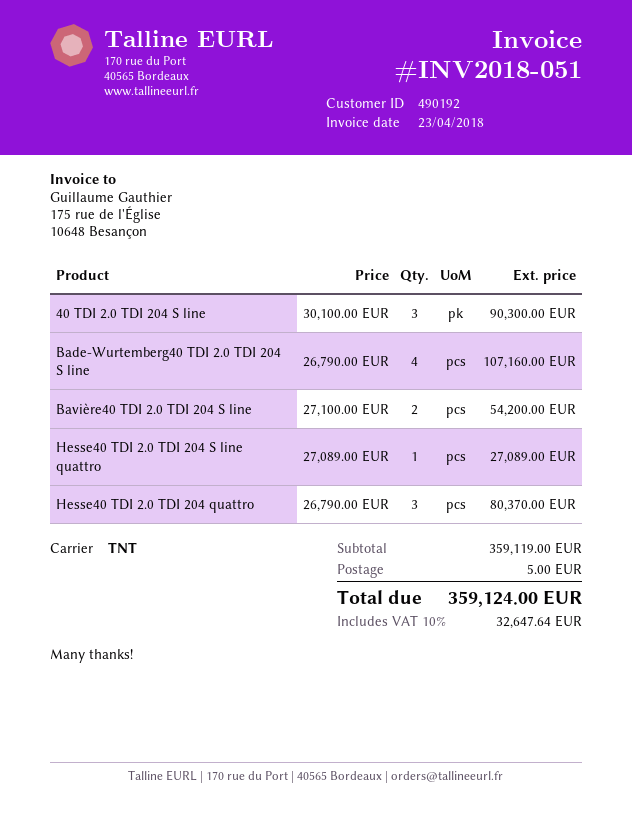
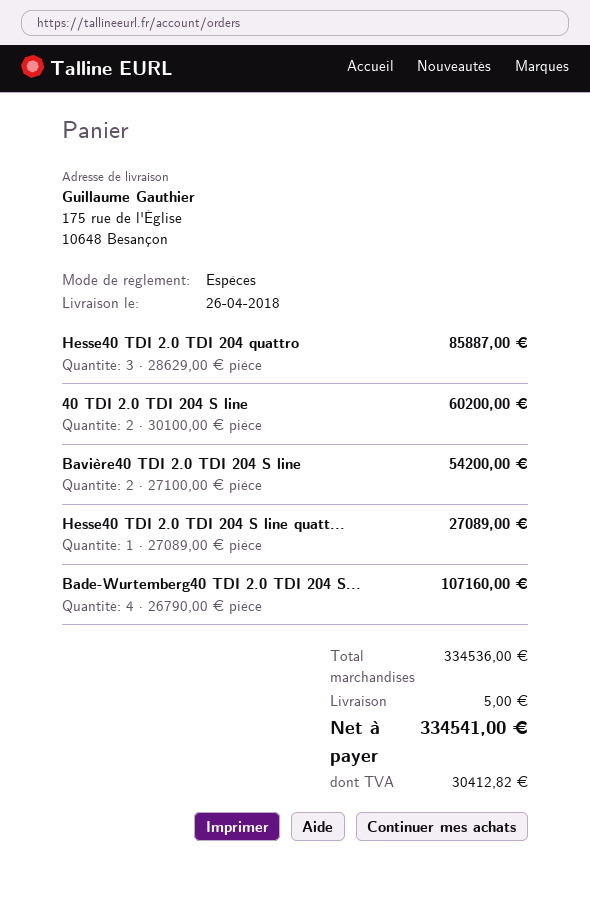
40 TDI 2.0 TDI 204 S line: 3 x 30100.00 = 90300.00 -> 2 x 30100.00 = 60200.00
Hesse40 TDI 2.0 TDI 204 quattro: 3 x 26790.00 = 80370.00 -> 3 x 28629.00 = 85887.00
subtotal: 359119.00 -> 334536.00
tax: 32647.64 -> 30412.82
total: 359124.00 -> 334541.00

